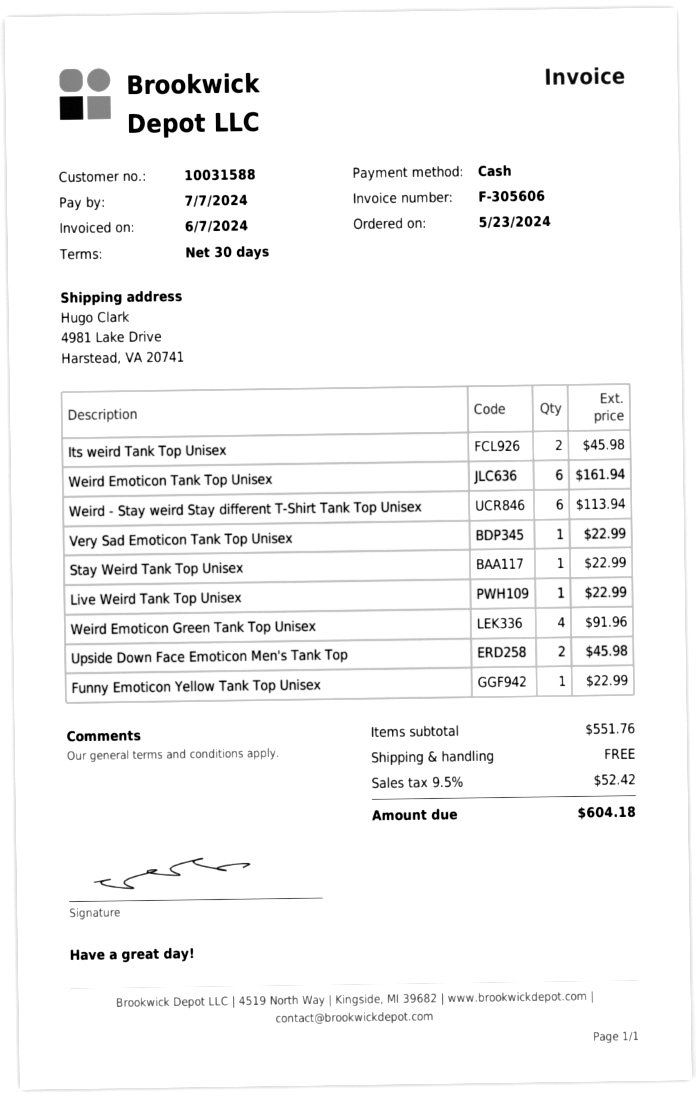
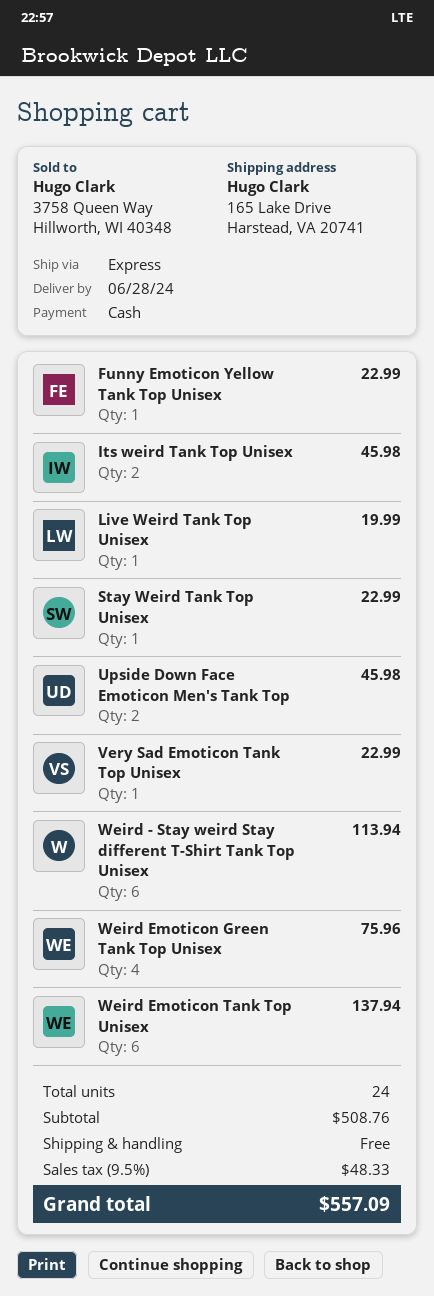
ship to: 4981 Lake Drive, Harstead, VA 20741 -> 165 Lake Drive, Harstead, VA 20741
Weird Emoticon Tank Top Unisex: 6 for 161.94 -> 6 for 137.94
Live Weird Tank Top Unisex: 1 for 22.99 -> 1 for 19.99
Weird Emoticon Green Tank Top Unisex: 4 for 91.96 -> 4 for 75.96
subtotal: 551.76 -> 508.76
tax: 9.5% = 52.42 -> 9.5% = 48.33
total: 604.18 -> 557.09

